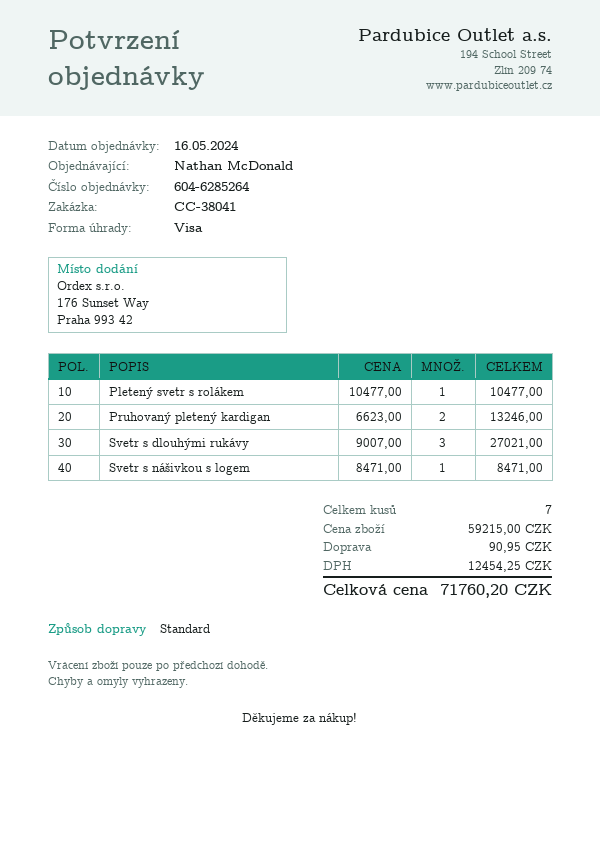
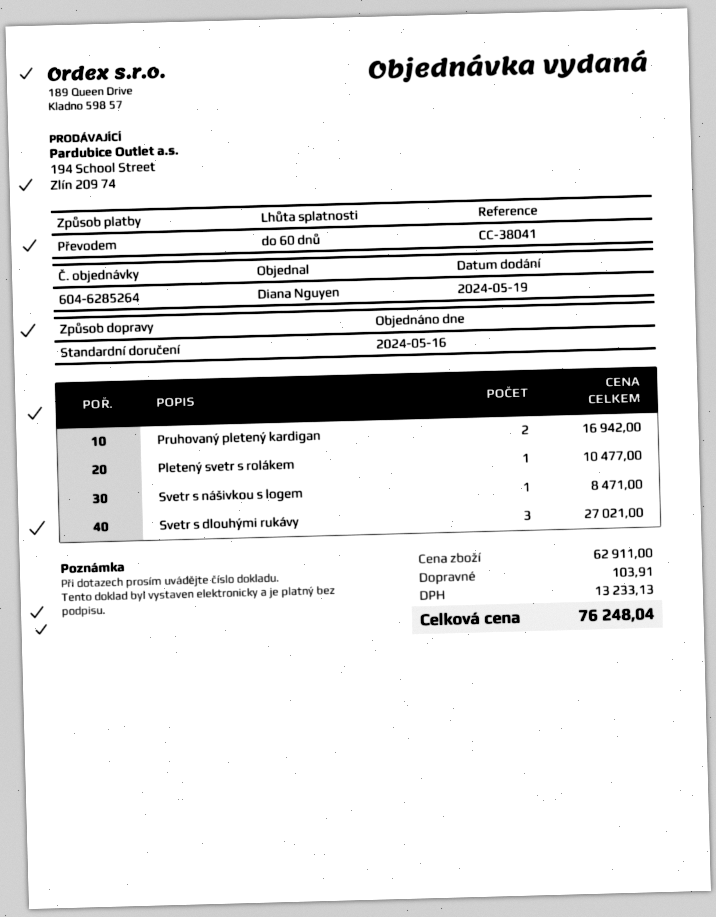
ordered by: Nathan McDonald -> Diana Nguyen
payment method: Visa -> bank transfer
Pruhovaný pletený kardigan: 2 for 13246.00 -> 2 for 16942.00
subtotal: 59215.00 -> 62911.00
shipping: 90.95 -> 103.91
tax: 12454.25 -> 13233.13
total: 71760.20 -> 76248.04

